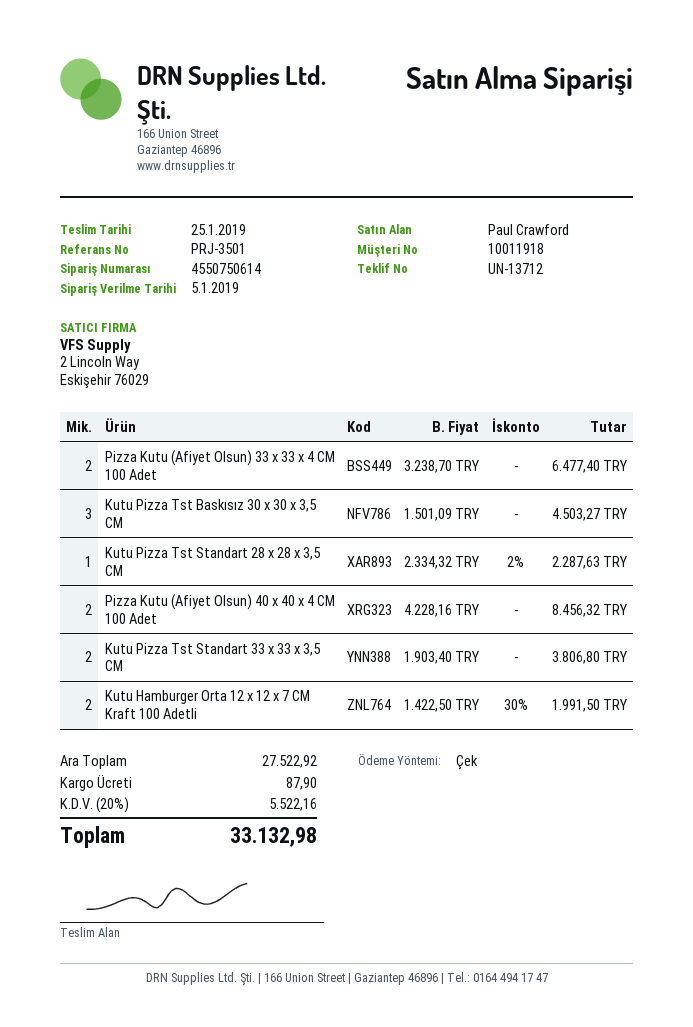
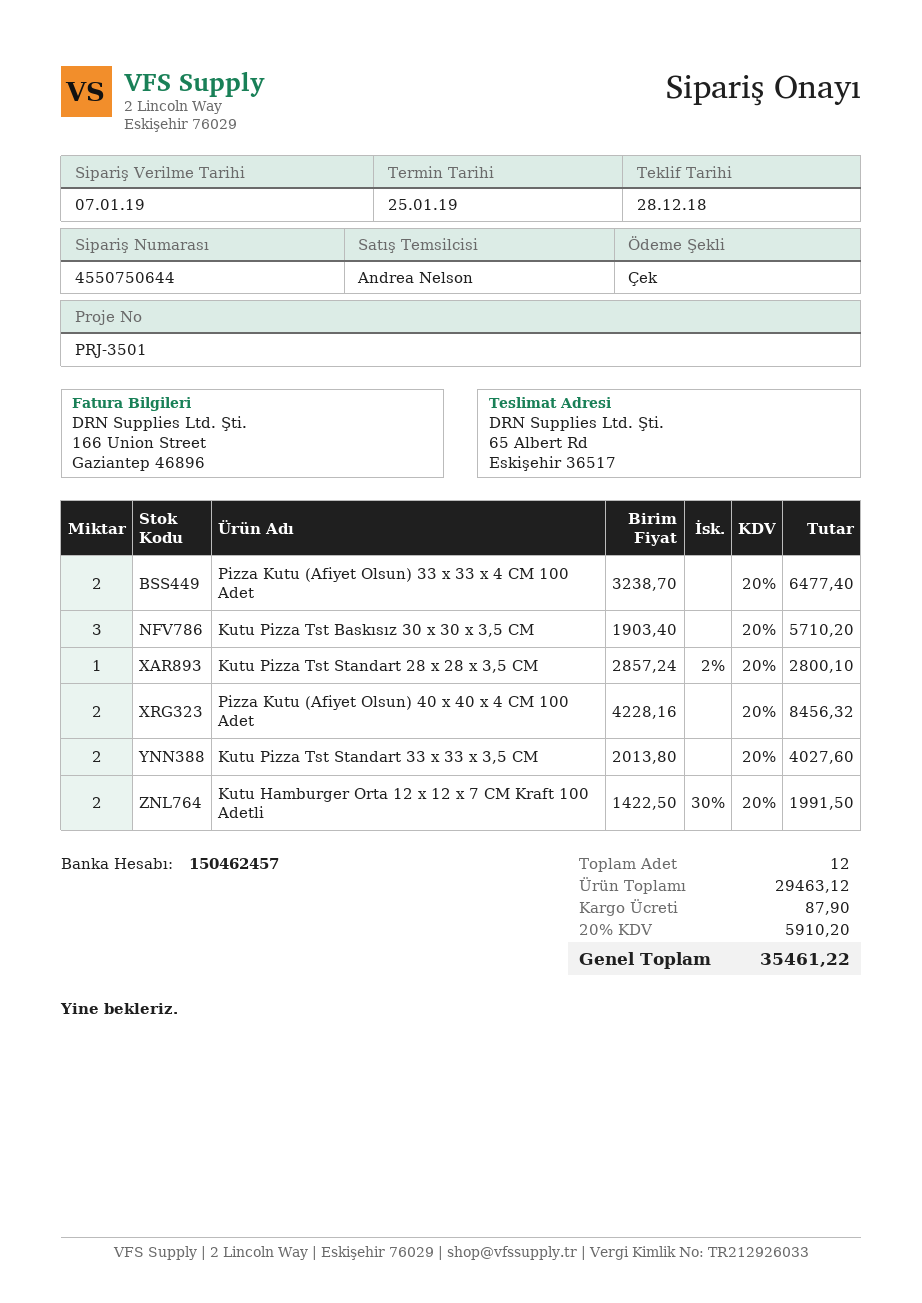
order number: 4550750614 -> 4550750644
order date: 2019-01-05 -> 2019-01-07
Kutu Pizza Tst Baskısız 30 x 30 x 3,5 CM: 3 x 1501.09 = 4503.27 -> 3 x 1903.40 = 5710.20
Kutu Pizza Tst Standart 28 x 28 x 3,5 CM: 1 x 2334.32 - 2% = 2287.63 -> 1 x 2857.24 - 2% = 2800.10
Kutu Pizza Tst Standart 33 x 33 x 3,5 CM: 2 x 1903.40 = 3806.80 -> 2 x 2013.80 = 4027.60
subtotal: 27522.92 -> 29463.12
tax: 20% = 5522.16 -> 20% = 5910.20
total: 33132.98 -> 35461.22

